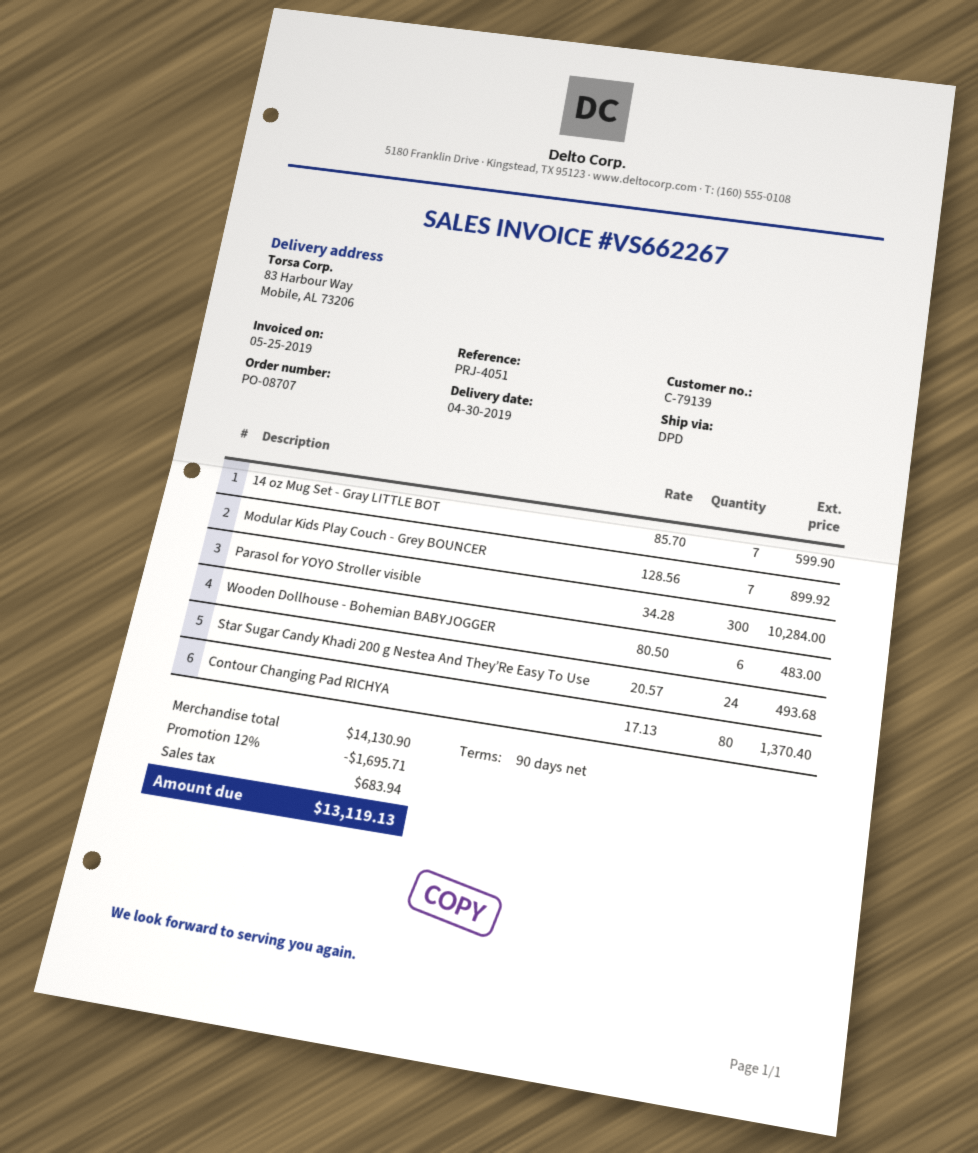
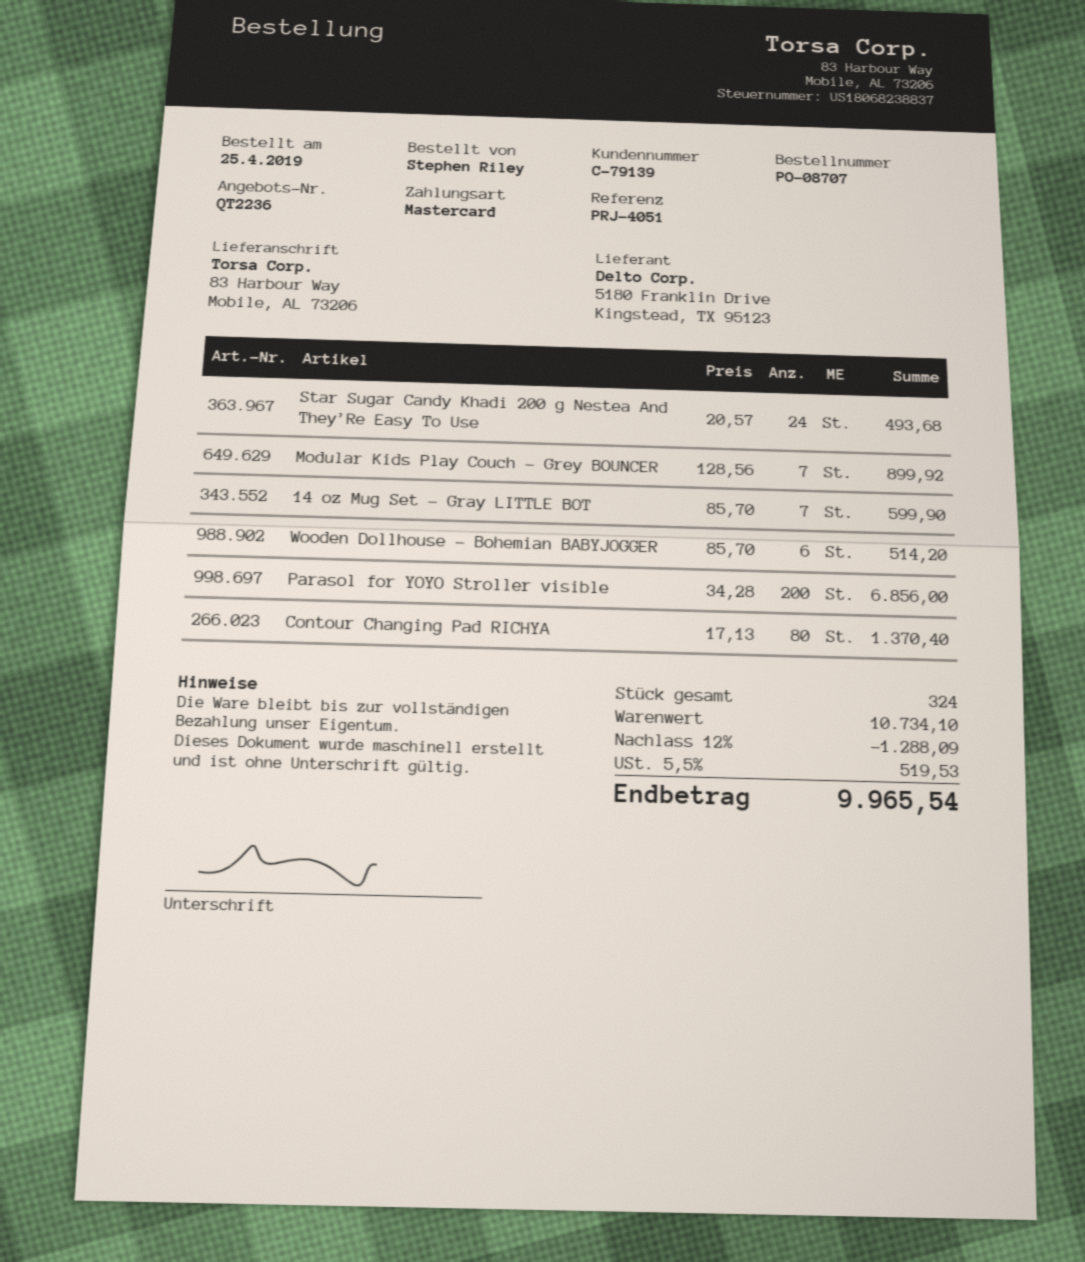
Parasol for YOYO Stroller visible: 300 x 34.28 = 10284.00 -> 200 x 34.28 = 6856.00
Wooden Dollhouse - Bohemian BABYJOGGER: 6 x 80.50 = 483.00 -> 6 x 85.70 = 514.20
subtotal: 14130.90 -> 10734.10
discount: 12% = 1695.71 -> 12% = 1288.09
tax: 683.94 -> 519.53
total: 13119.13 -> 9965.54

